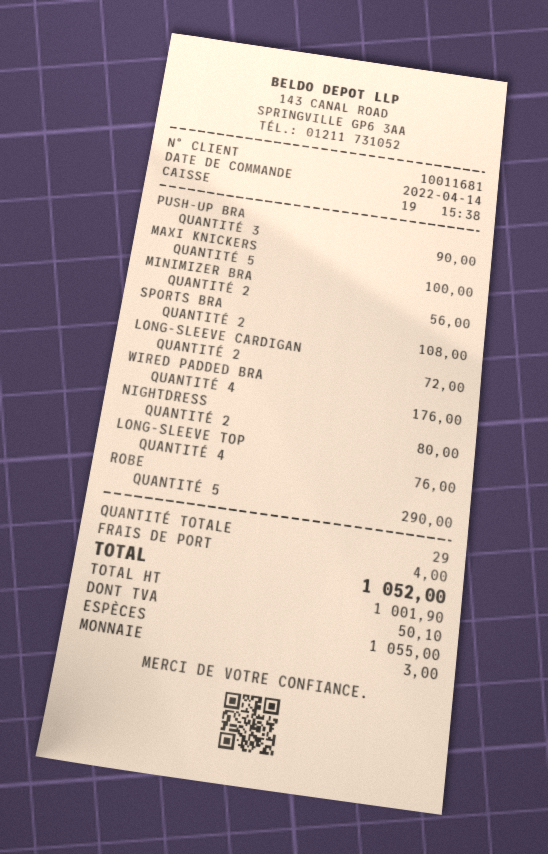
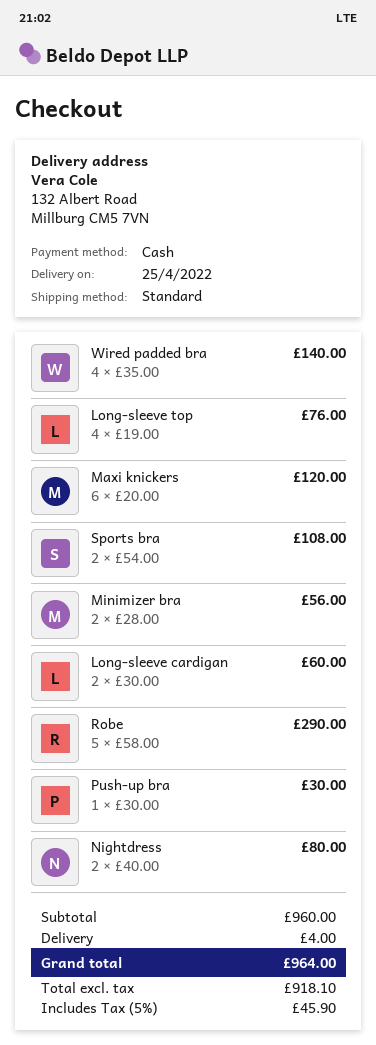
PUSH-UP BRA: 3 for 90.00 -> 1 for 30.00
MAXI KNICKERS: 5 for 100.00 -> 6 for 120.00
LONG-SLEEVE CARDIGAN: 2 for 72.00 -> 2 for 60.00
WIRED PADDED BRA: 4 for 176.00 -> 4 for 140.00
net: 1001.90 -> 918.10
tax: 50.10 -> 45.90
total: 1052.00 -> 964.00

